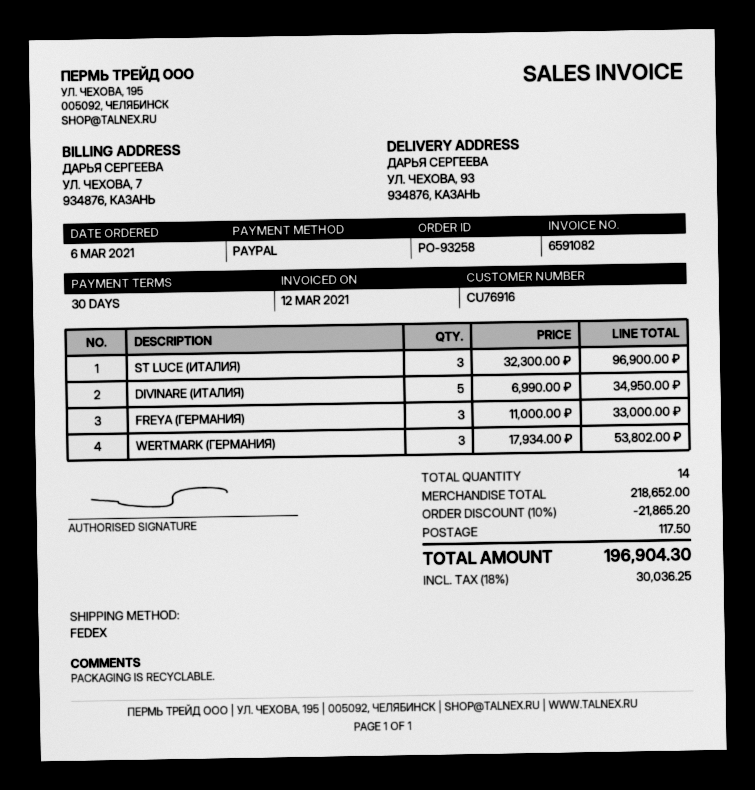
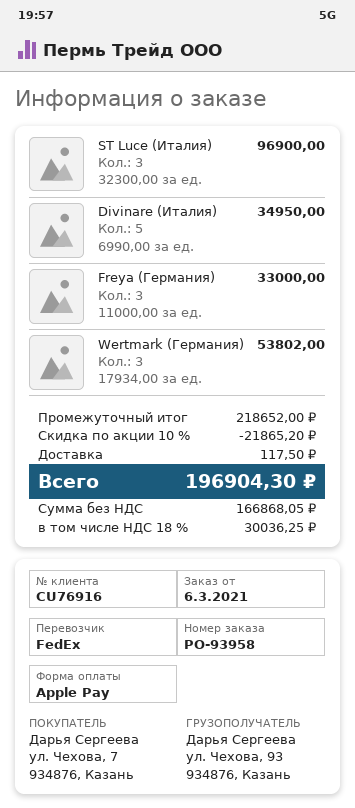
order number: PO-93258 -> PO-93958
payment method: PayPal -> Apple Pay

